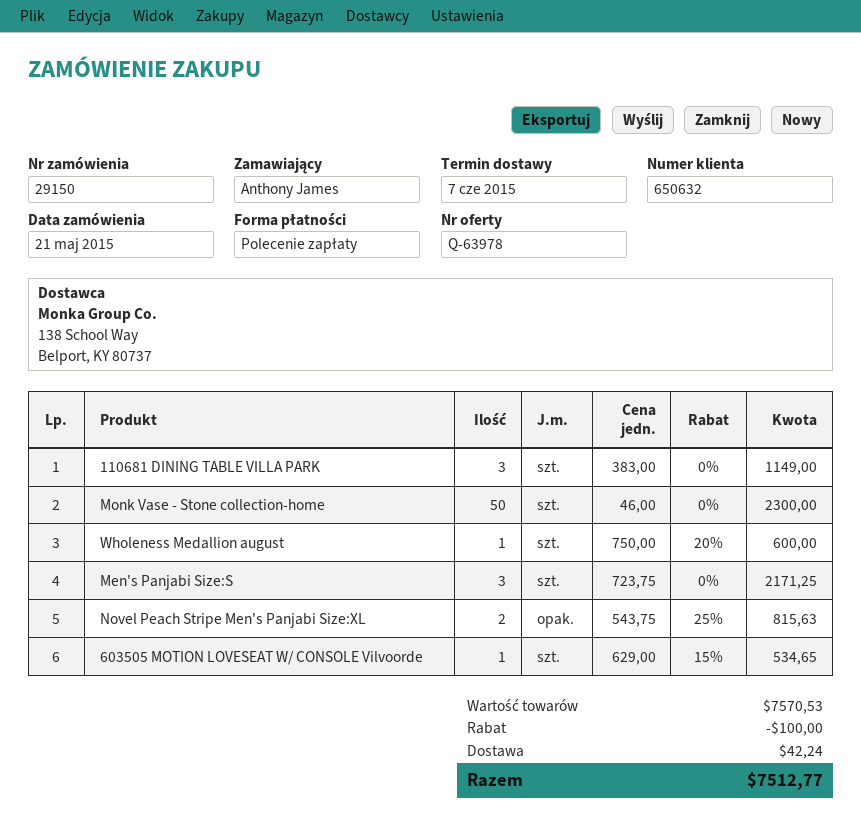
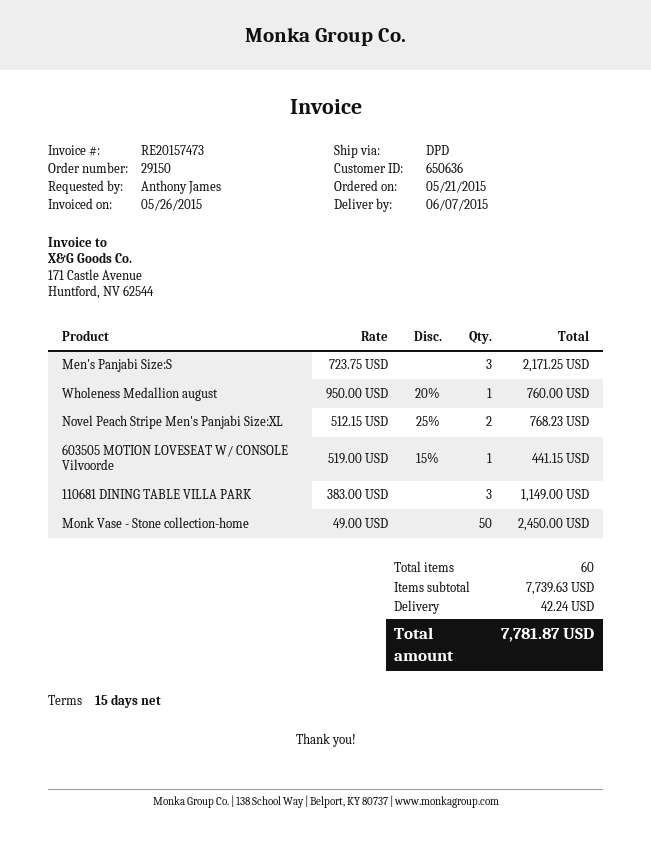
customer number: 650632 -> 650636
Monk Vase - Stone collection-home: 50 x 46.00 = 2300.00 -> 50 x 49.00 = 2450.00
Wholeness Medallion august: 1 x 750.00 - 20% = 600.00 -> 1 x 950.00 - 20% = 760.00
Novel Peach Stripe Men's Panjabi Size:XL: 2 x 543.75 - 25% = 815.63 -> 2 x 512.15 - 25% = 768.23
603505 MOTION LOVESEAT W/ CONSOLE Vilvoorde: 1 x 629.00 - 15% = 534.65 -> 1 x 519.00 - 15% = 441.15
subtotal: 7570.53 -> 7739.63
discount: 100.00 -> none
total: 7512.77 -> 7781.87

